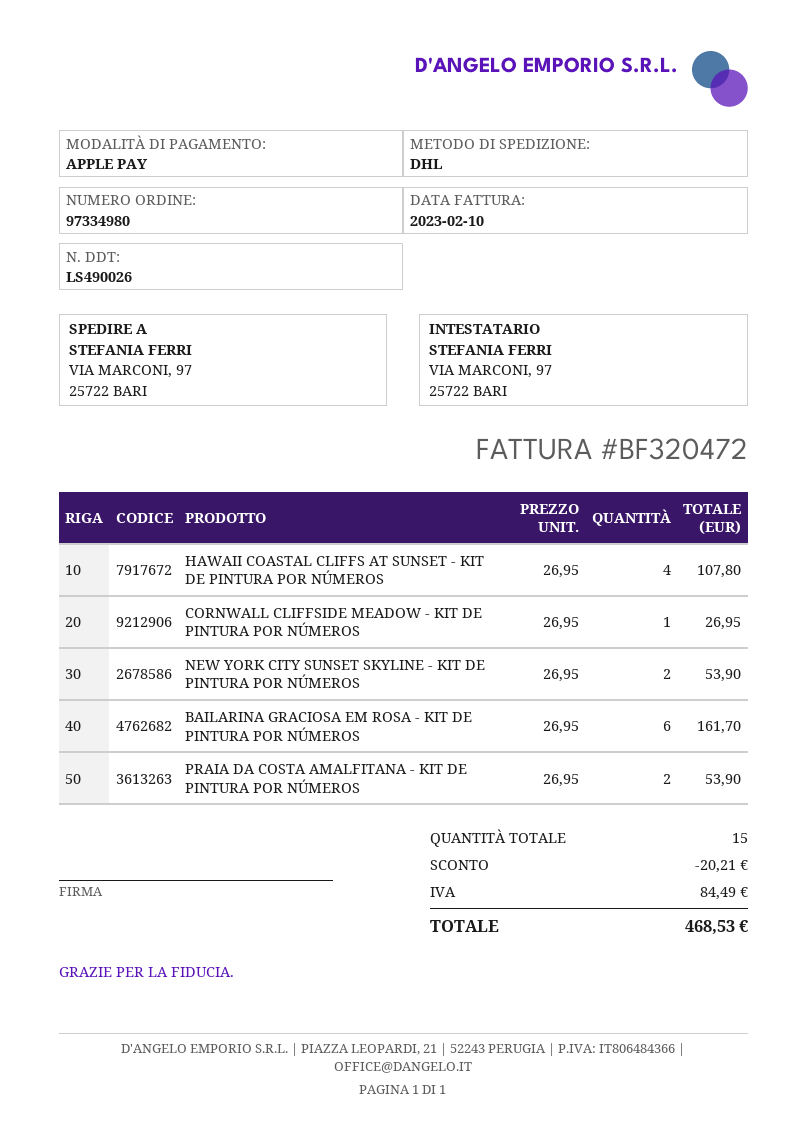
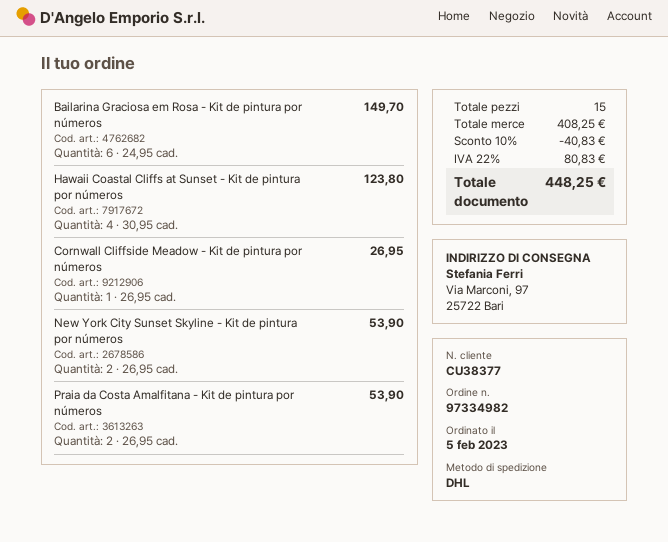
order number: 97334980 -> 97334982
HAWAII COASTAL CLIFFS AT SUNSET - KIT DE PINTURA POR NÚMEROS: 4 x 26.95 = 107.80 -> 4 x 30.95 = 123.80
BAILARINA GRACIOSA EM ROSA - KIT DE PINTURA POR NÚMEROS: 6 x 26.95 = 161.70 -> 6 x 24.95 = 149.70
discount: 20.21 -> 40.83
tax: 84.49 -> 80.83
total: 468.53 -> 448.25

